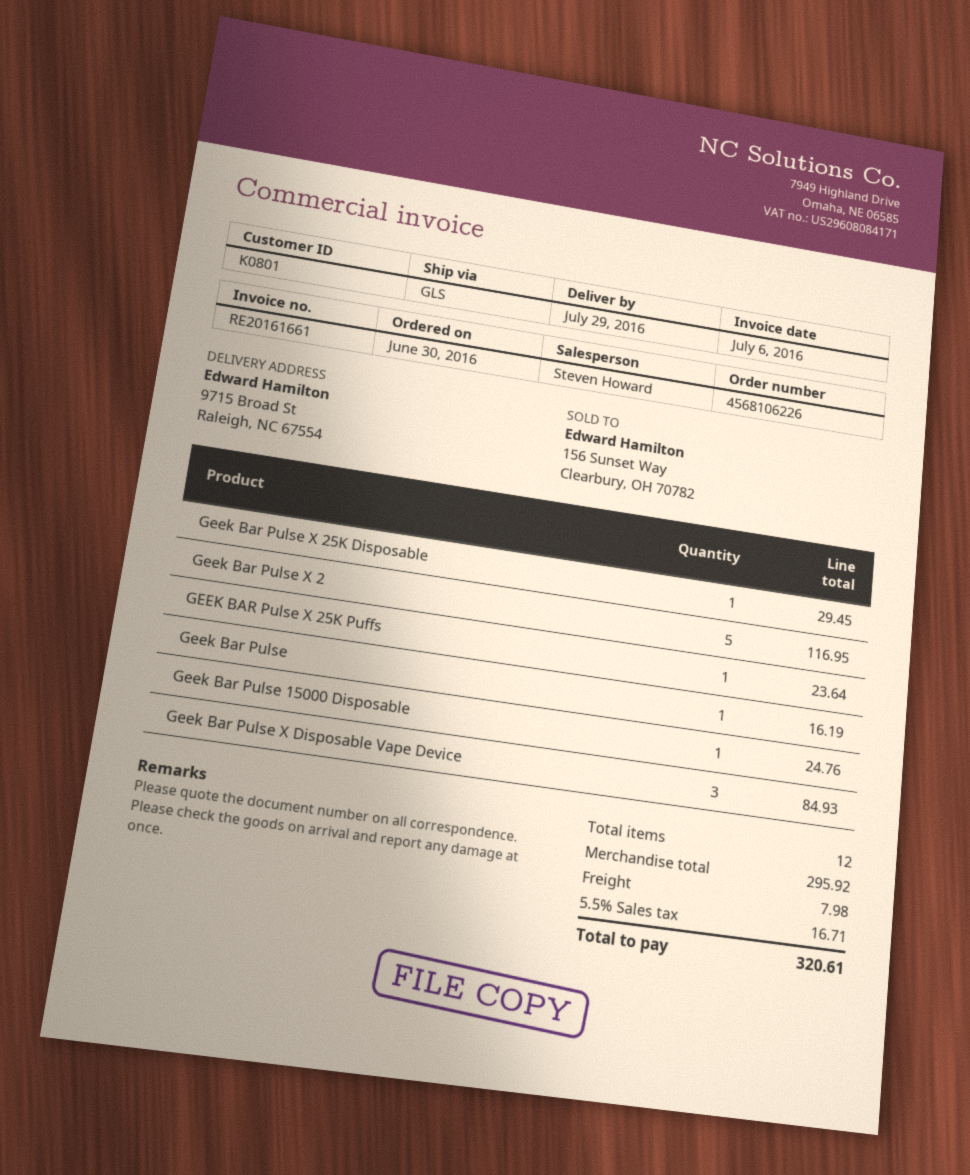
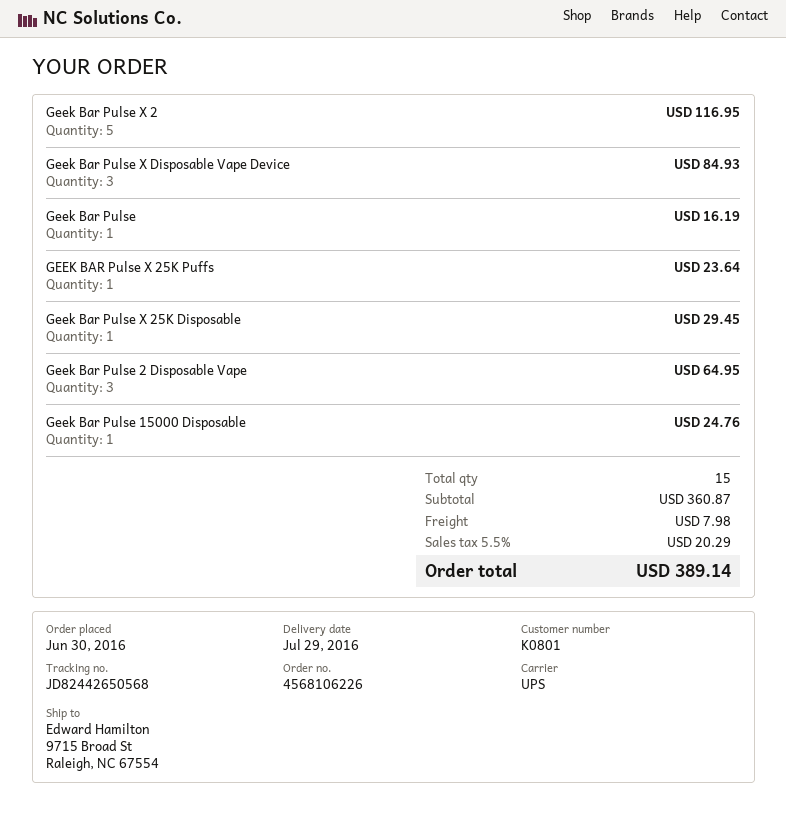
shipping method: GLS -> UPS
Geek Bar Pulse 2 Disposable Vape: none -> 3 for 64.95
total quantity: 12 -> 15
subtotal: 295.92 -> 360.87
tax: 5.5% = 16.71 -> 5.5% = 20.29
total: 320.61 -> 389.14

